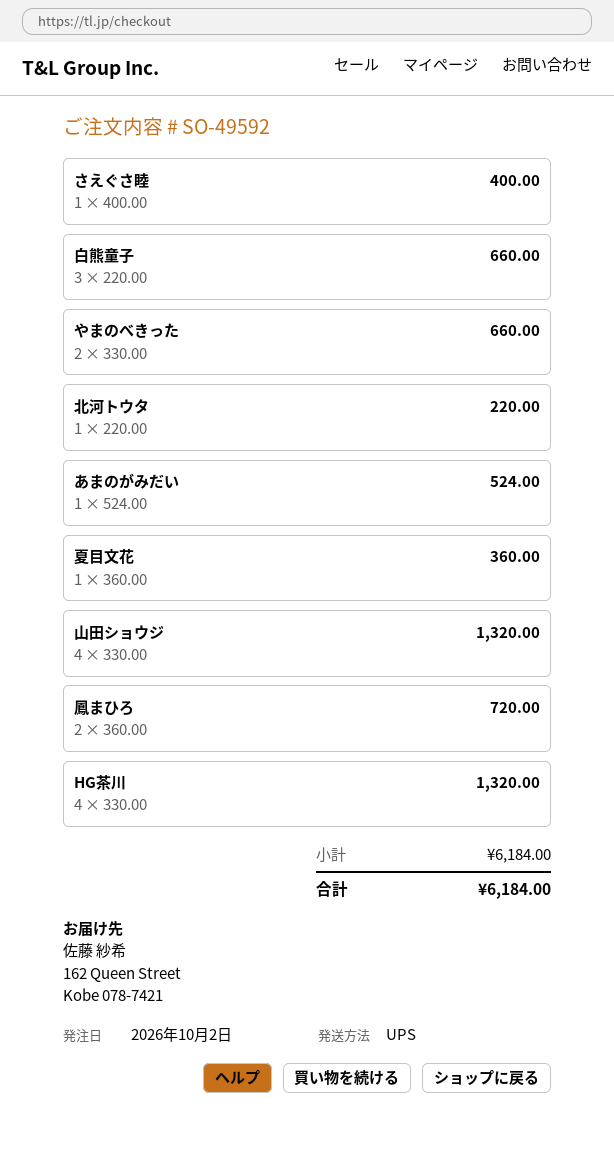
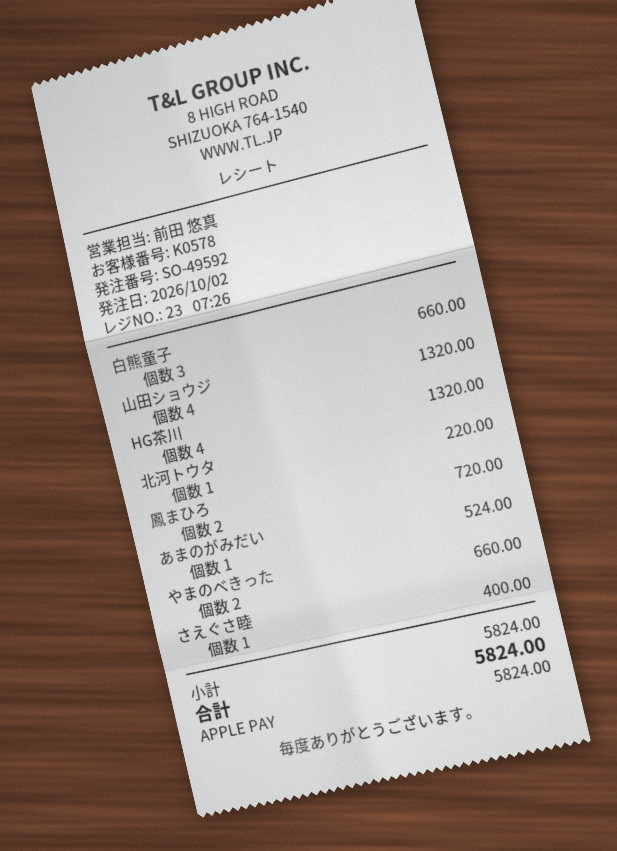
夏目文花: 1 for 360.00 -> none
subtotal: 6184.00 -> 5824.00
total: 6184.00 -> 5824.00

